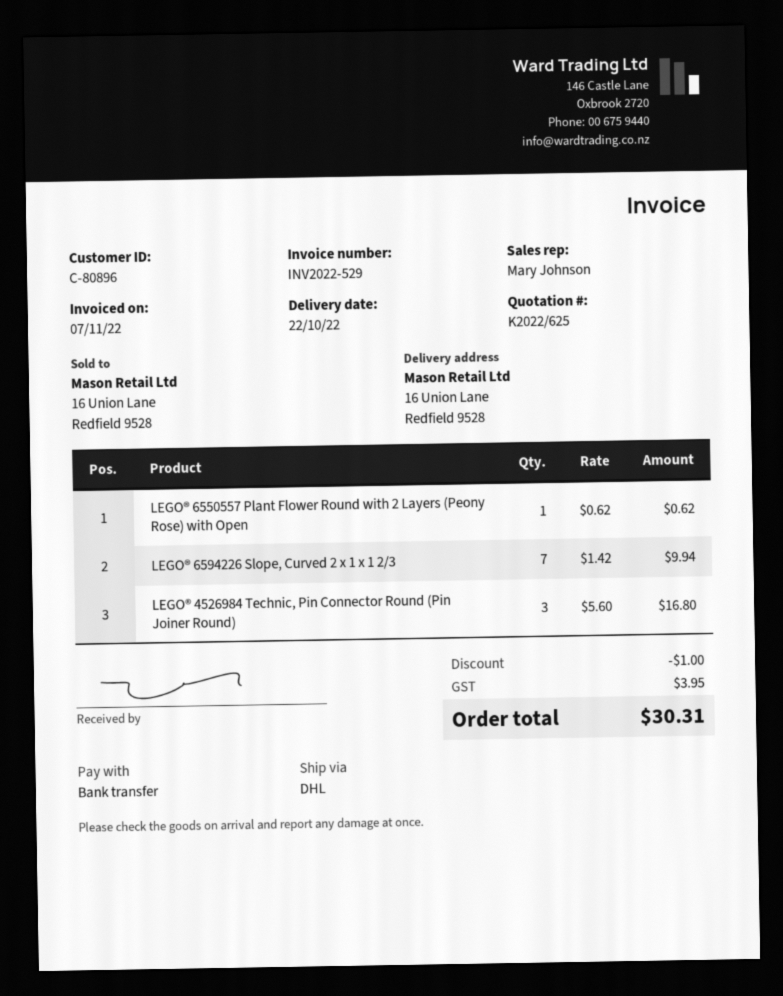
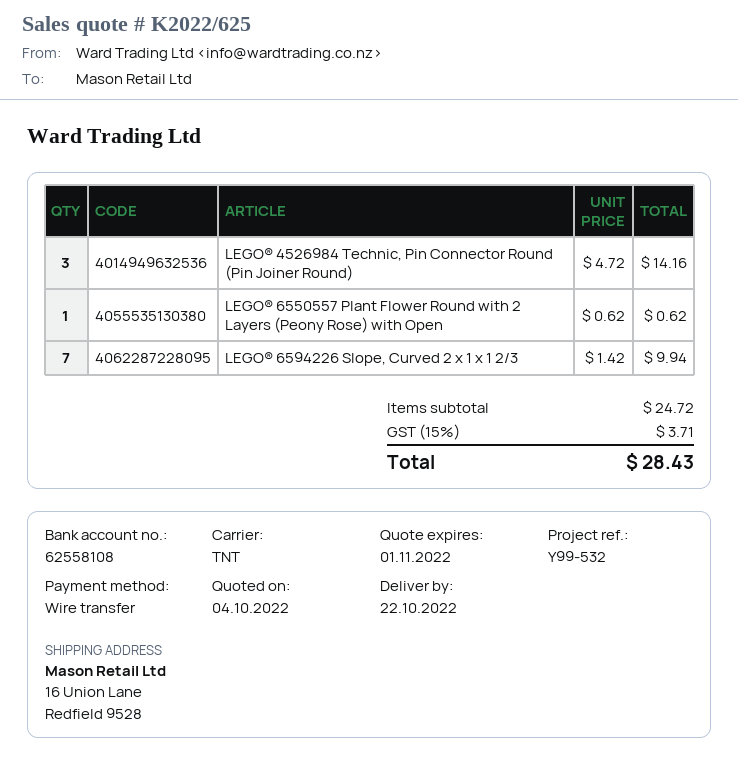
shipping method: DHL -> TNT
LEGO® 4526984 Technic, Pin Connector Round (Pin Joiner Round): 3 x 5.60 = 16.80 -> 3 x 4.72 = 14.16
discount: 1.00 -> none
tax: 3.95 -> 3.71
total: 30.31 -> 28.43

